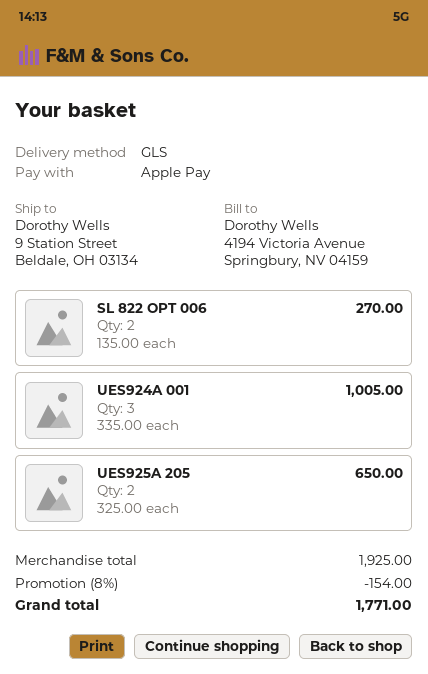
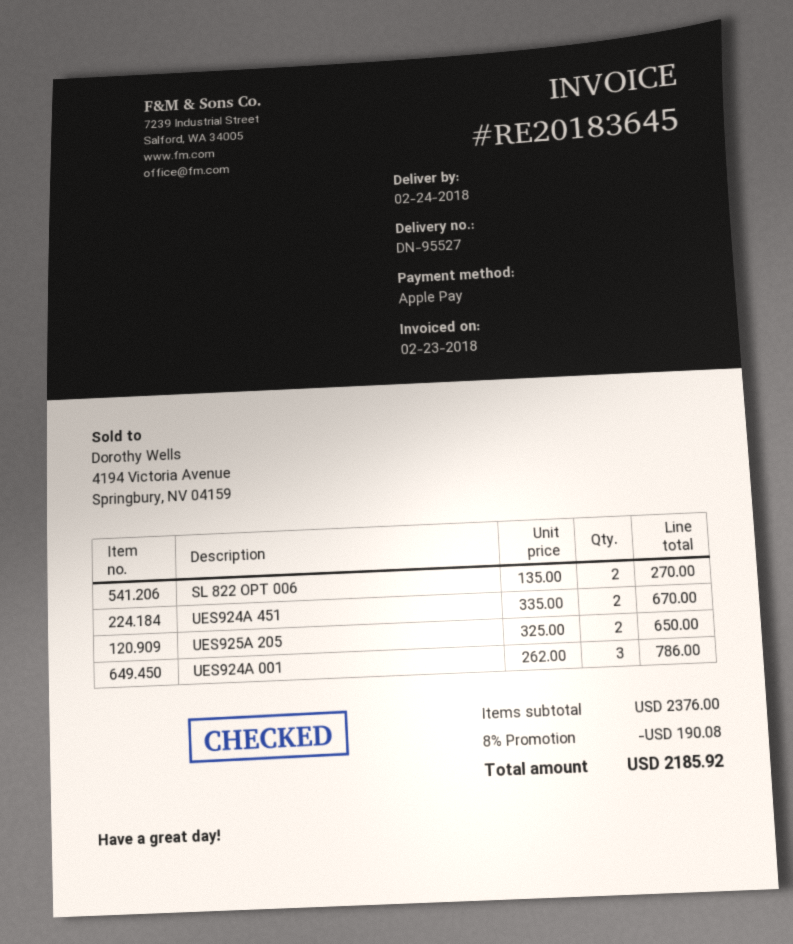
UES924A 001: 3 x 335.00 = 1005.00 -> 3 x 262.00 = 786.00
UES924A 451: none -> 2 x 335.00 = 670.00
subtotal: 1925.00 -> 2376.00
discount: 8% = 154.00 -> 8% = 190.08
total: 1771.00 -> 2185.92

